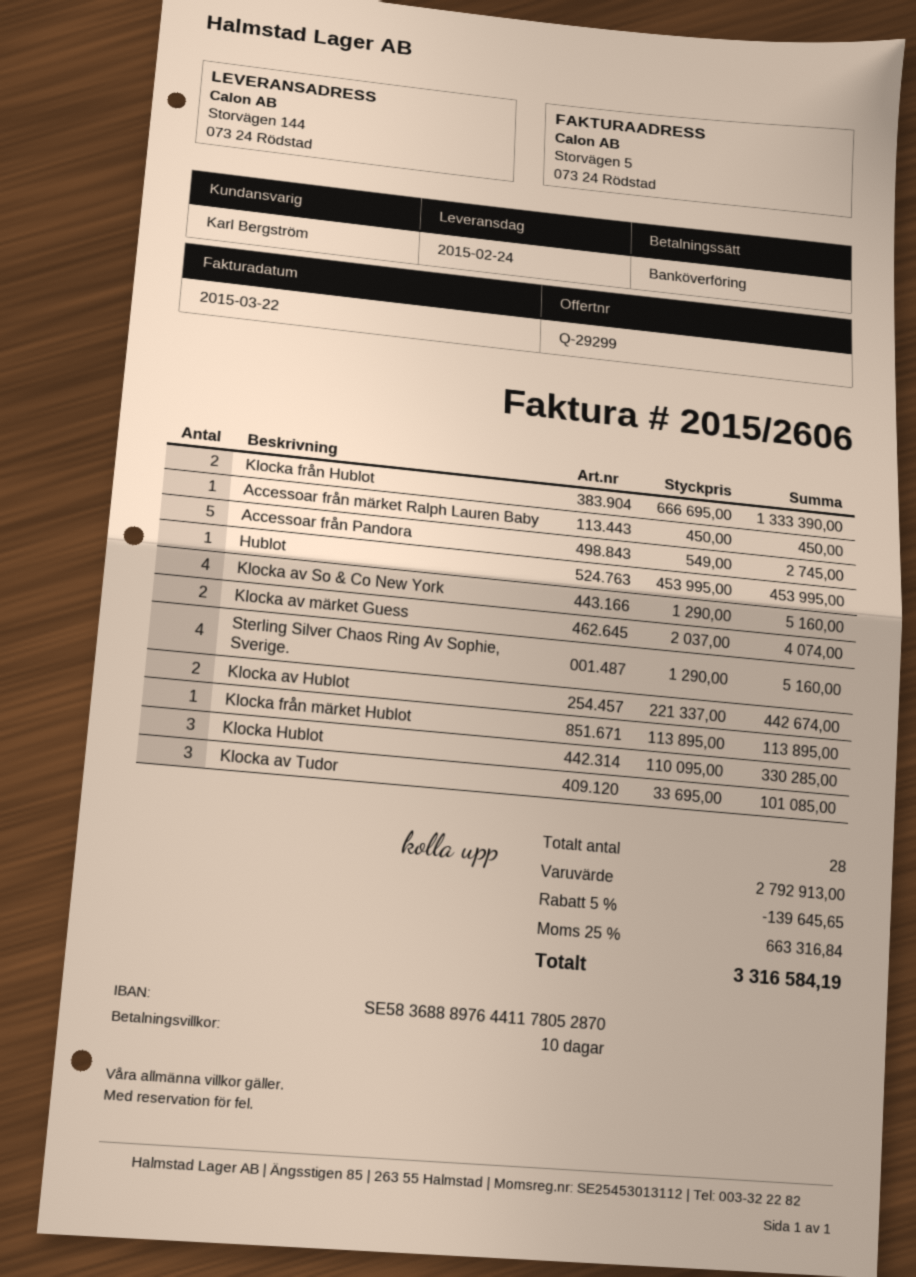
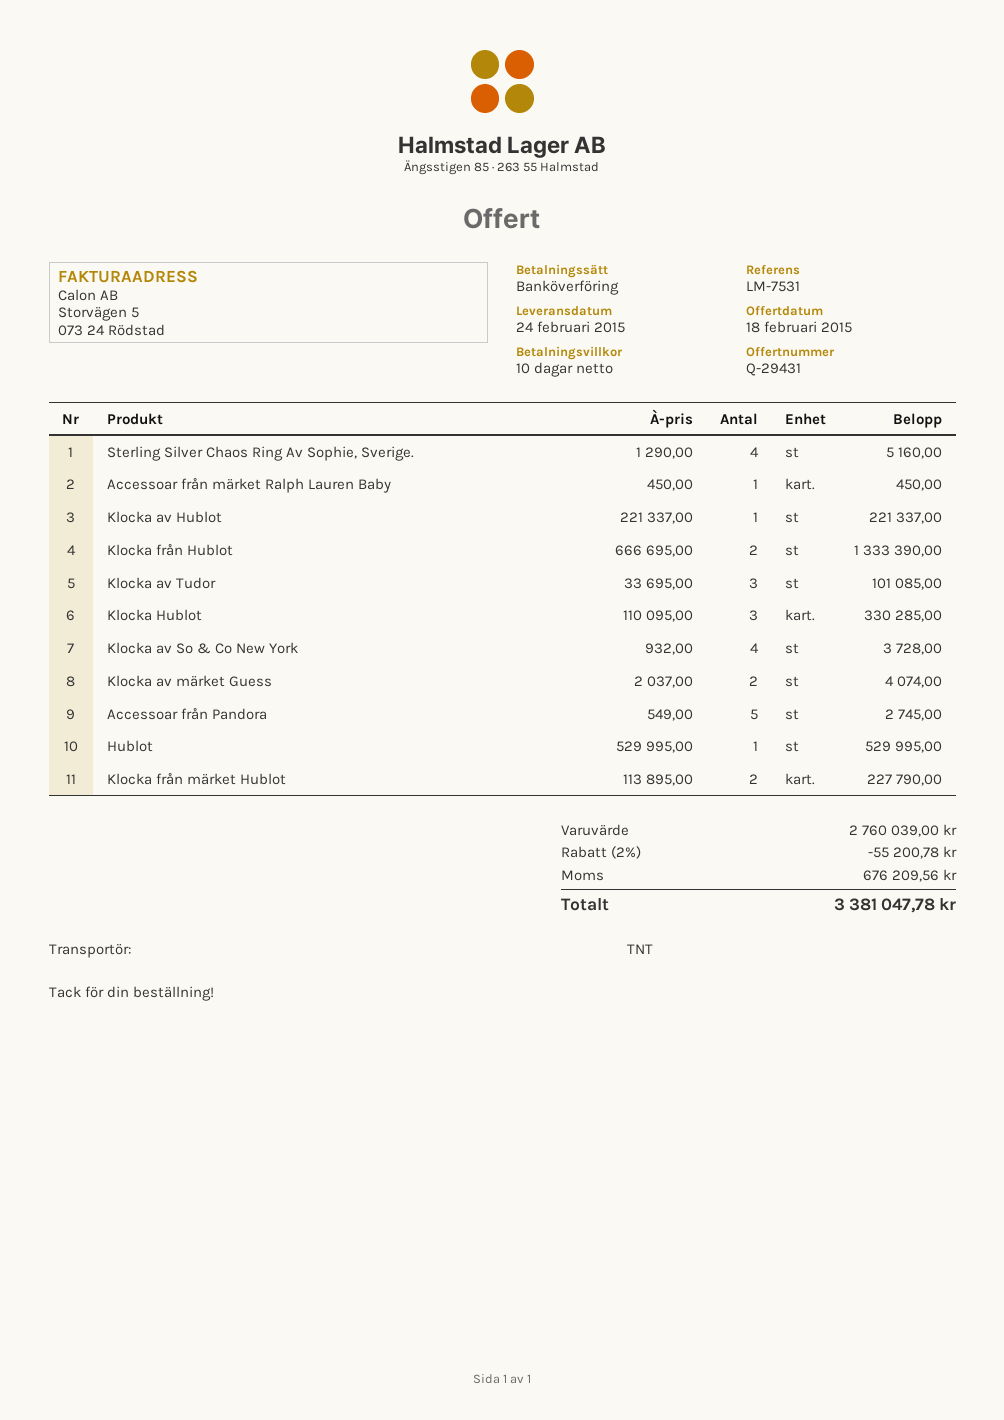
quote number: Q-29299 -> Q-29431
Hublot: 1 x 453995.00 = 453995.00 -> 1 x 529995.00 = 529995.00
Klocka av So & Co New York: 4 x 1290.00 = 5160.00 -> 4 x 932.00 = 3728.00
Klocka av Hublot: 2 x 221337.00 = 442674.00 -> 1 x 221337.00 = 221337.00
Klocka från märket Hublot: 1 x 113895.00 = 113895.00 -> 2 x 113895.00 = 227790.00
subtotal: 2792913.00 -> 2760039.00
discount: 5% = 139645.65 -> 2% = 55200.78
tax: 663316.84 -> 676209.56
total: 3316584.19 -> 3381047.78

